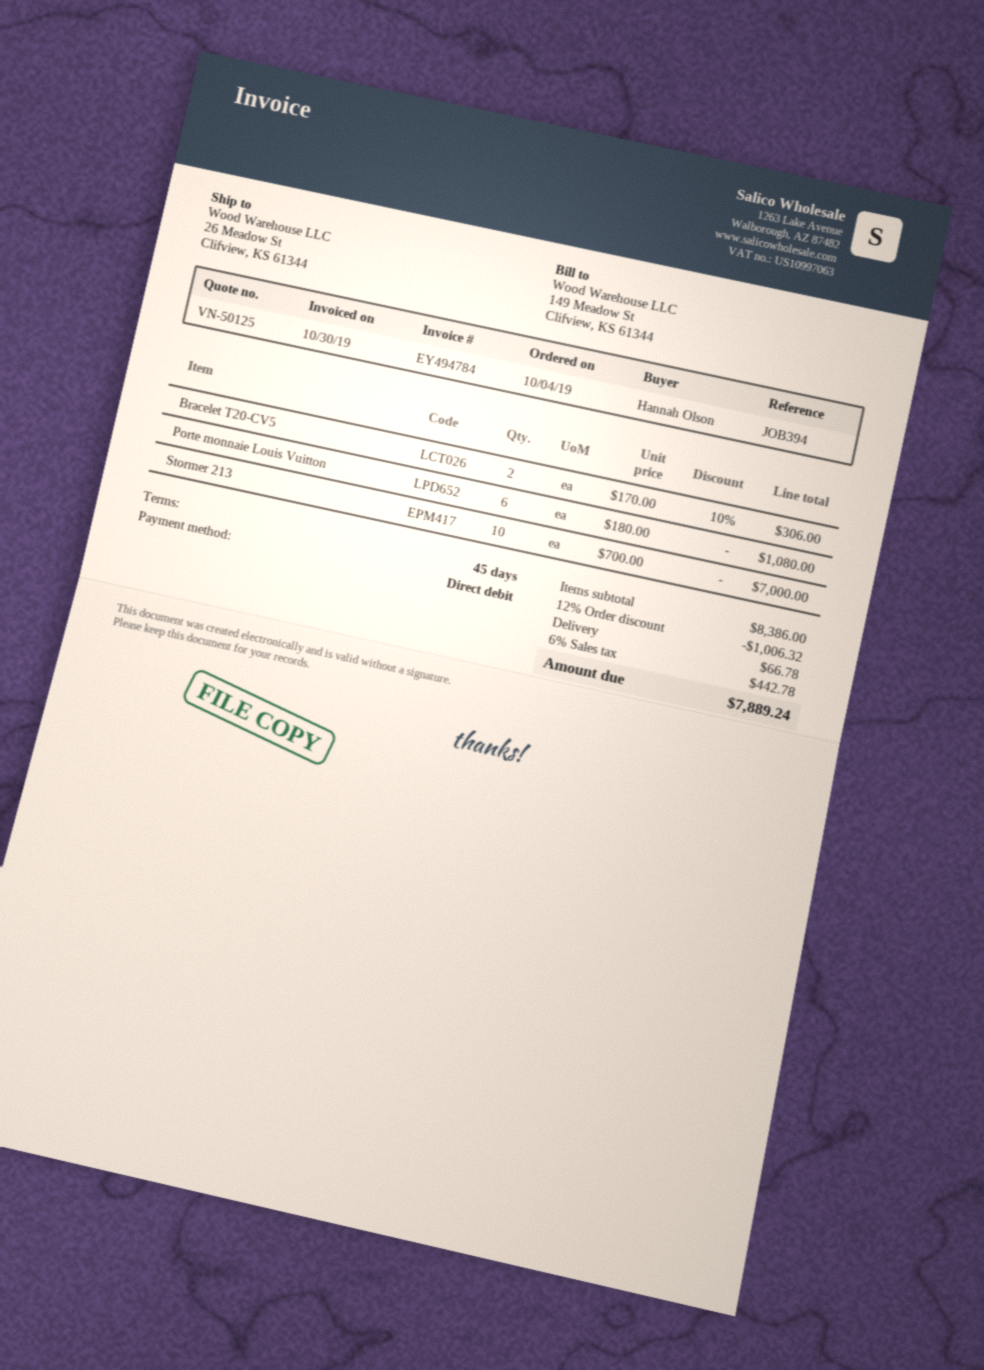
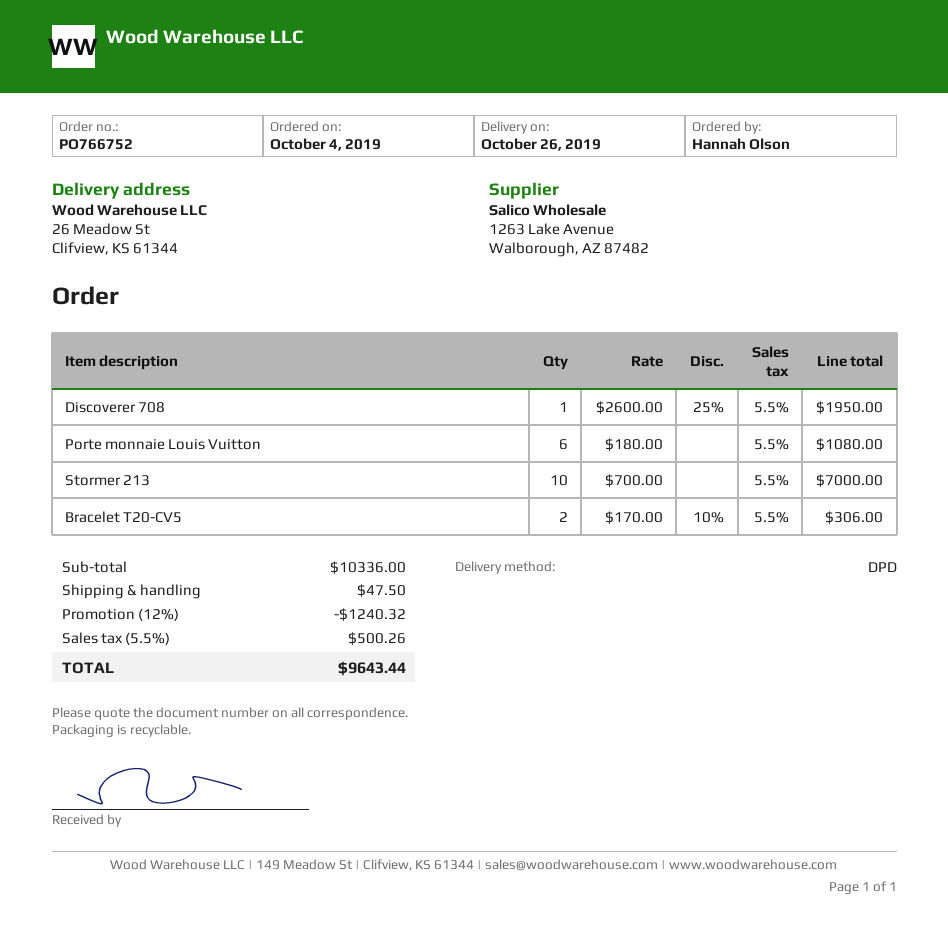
Discoverer 708: none -> 1 x 2600.00 - 25% = 1950.00
subtotal: 8386.00 -> 10336.00
discount: 12% = 1006.32 -> 12% = 1240.32
shipping: 66.78 -> 47.50
tax: 6% = 442.78 -> 5.5% = 500.26
total: 7889.24 -> 9643.44

